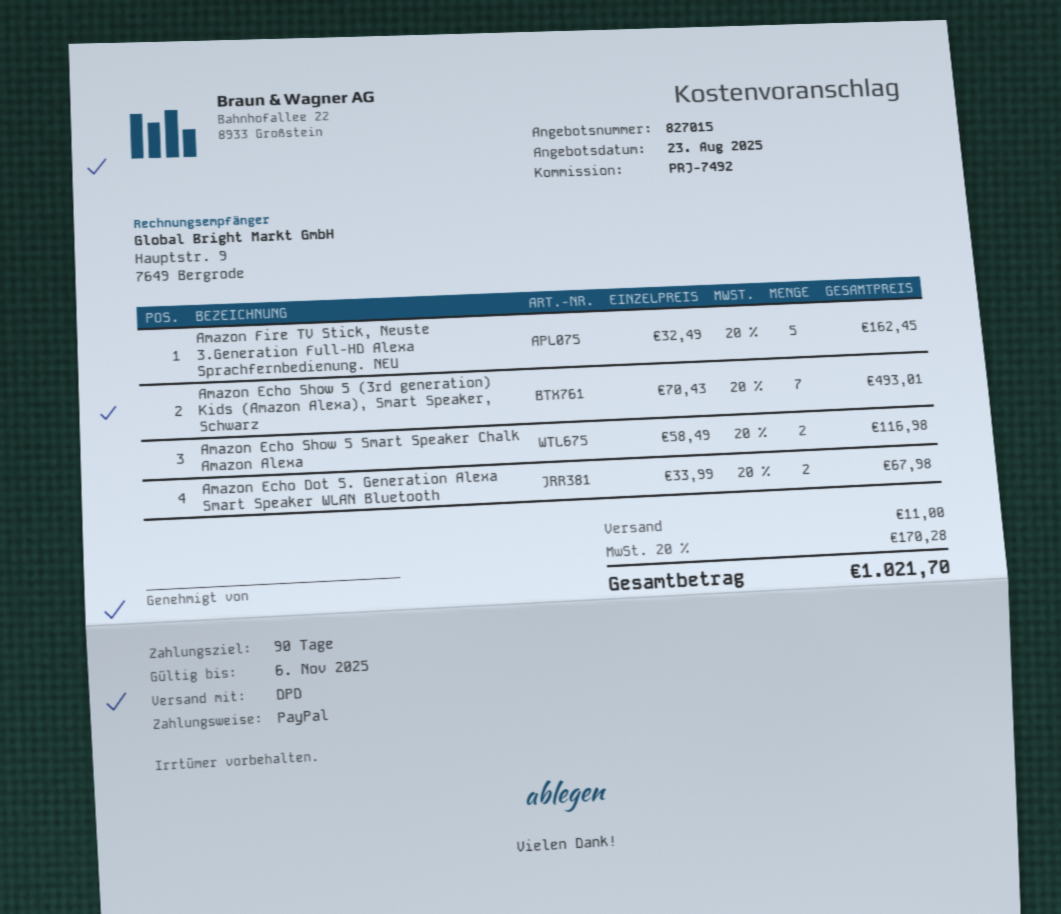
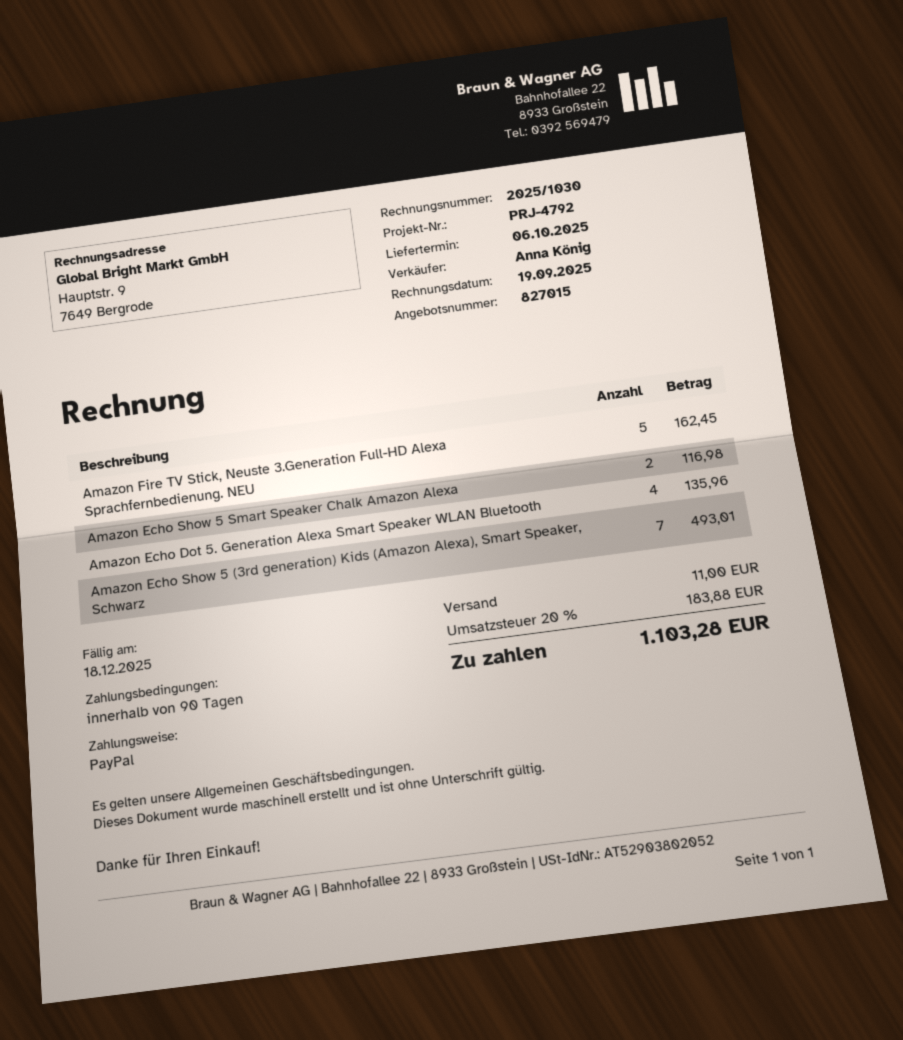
reference: PRJ-7492 -> PRJ-4792
Amazon Echo Dot 5. Generation Alexa Smart Speaker WLAN Bluetooth: 2 for 67.98 -> 4 for 135.96
tax: 20% = 170.28 -> 20% = 183.88
total: 1021.70 -> 1103.28

